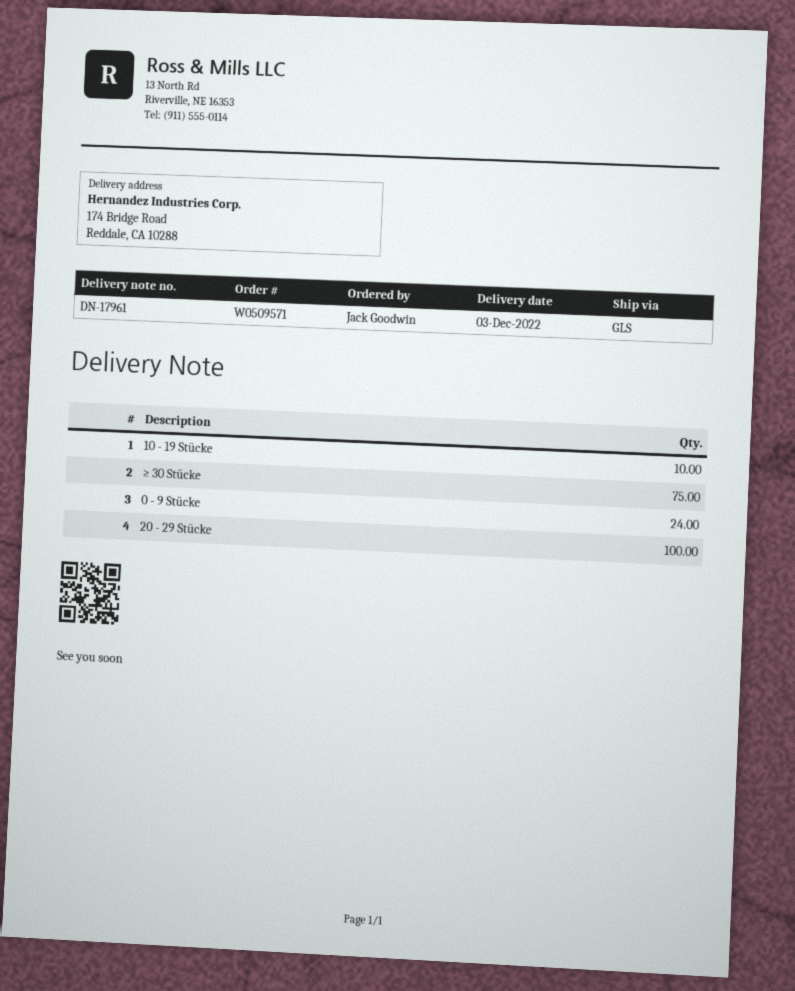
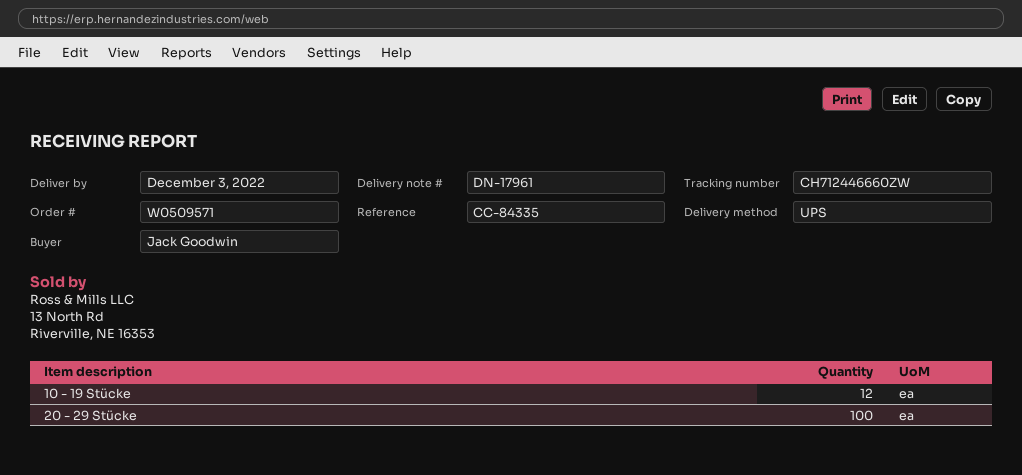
shipping method: GLS -> UPS
10 - 19 Stücke: 10 -> 12
≥ 30 Stücke: 75 -> none
0 - 9 Stücke: 24 -> none

